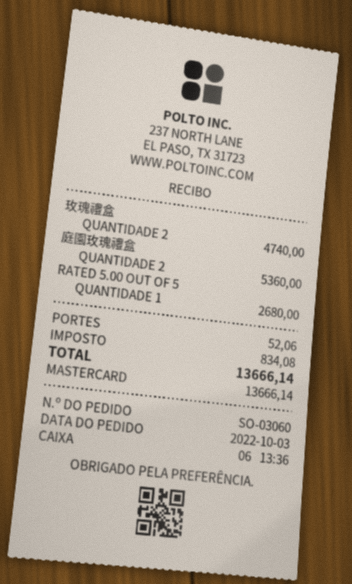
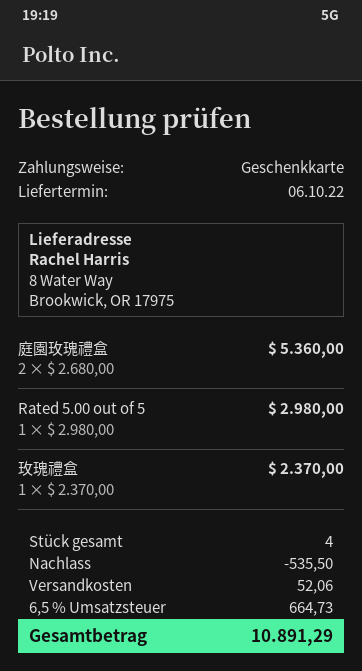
payment method: Mastercard -> gift card
玫瑰禮盒: 2 for 4740.00 -> 1 for 2370.00
RATED 5.00 OUT OF 5: 1 for 2680.00 -> 1 for 2980.00
discount: none -> 535.50
tax: 834.08 -> 664.73
total: 13666.14 -> 10891.29

